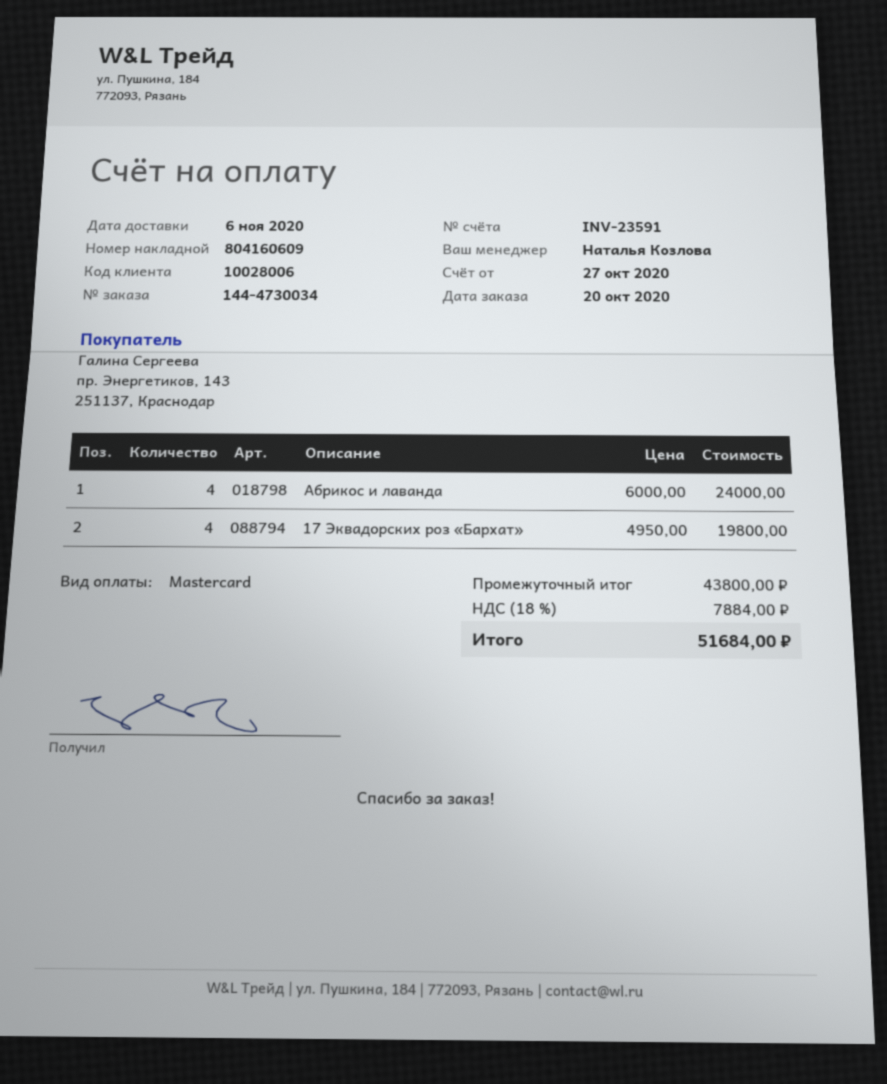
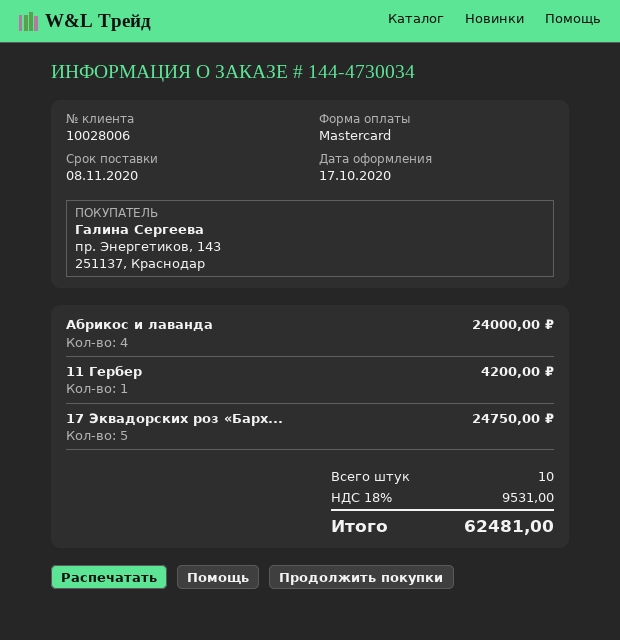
order date: 2020-10-20 -> 2020-10-17
delivery date: 2020-11-06 -> 2020-11-08
17 Эквадорских роз «Бархат»: 4 for 19800.00 -> 5 for 24750.00
11 Гербер: none -> 1 for 4200.00
tax: 18% = 7884.00 -> 18% = 9531.00
total: 51684.00 -> 62481.00

